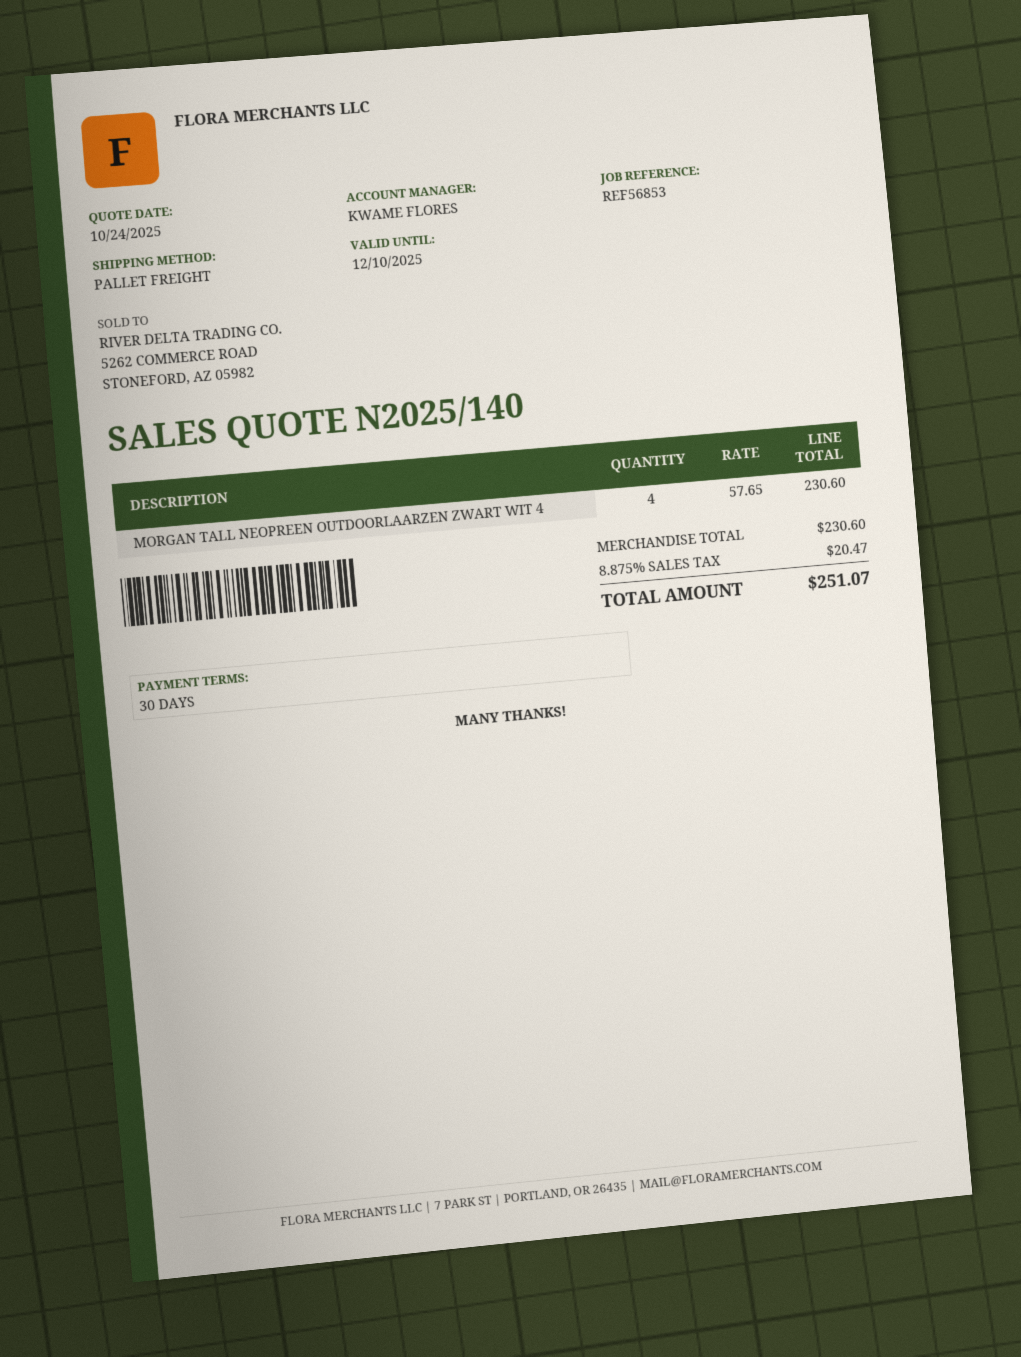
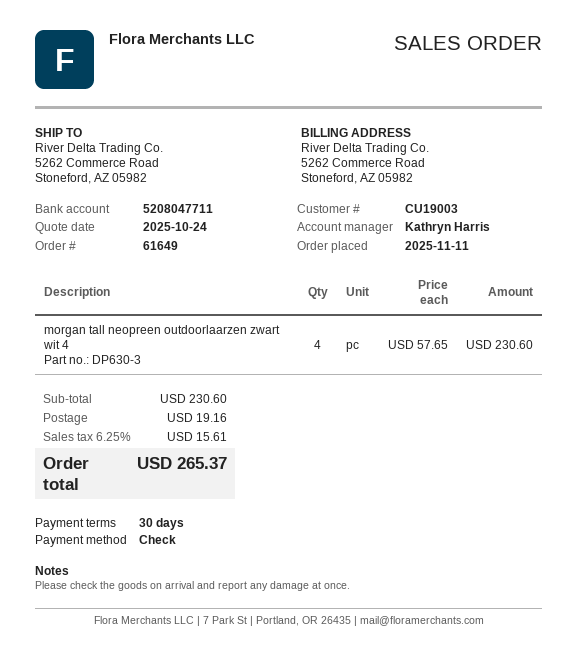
sales rep: KWAME FLORES -> Kathryn Harris
shipping: none -> 19.16
tax: 8.875% = 20.47 -> 6.25% = 15.61
total: 251.07 -> 265.37

